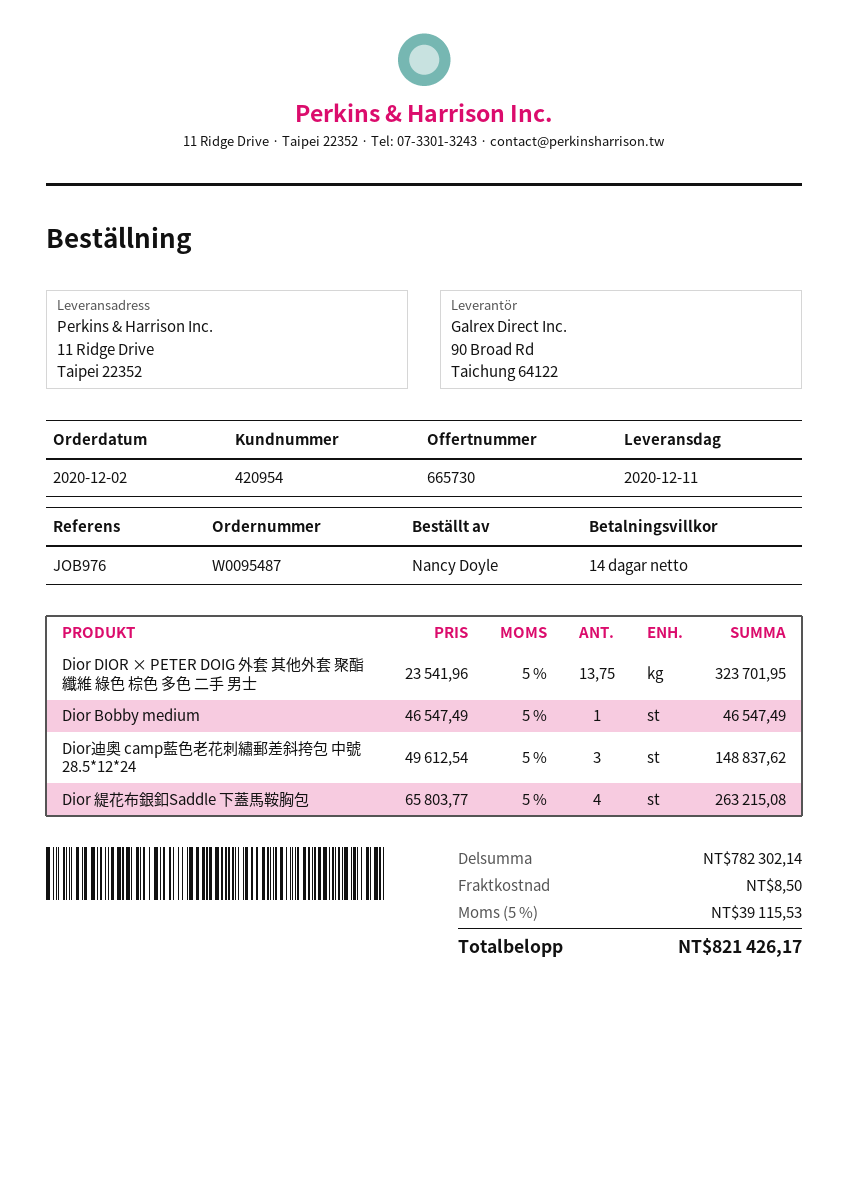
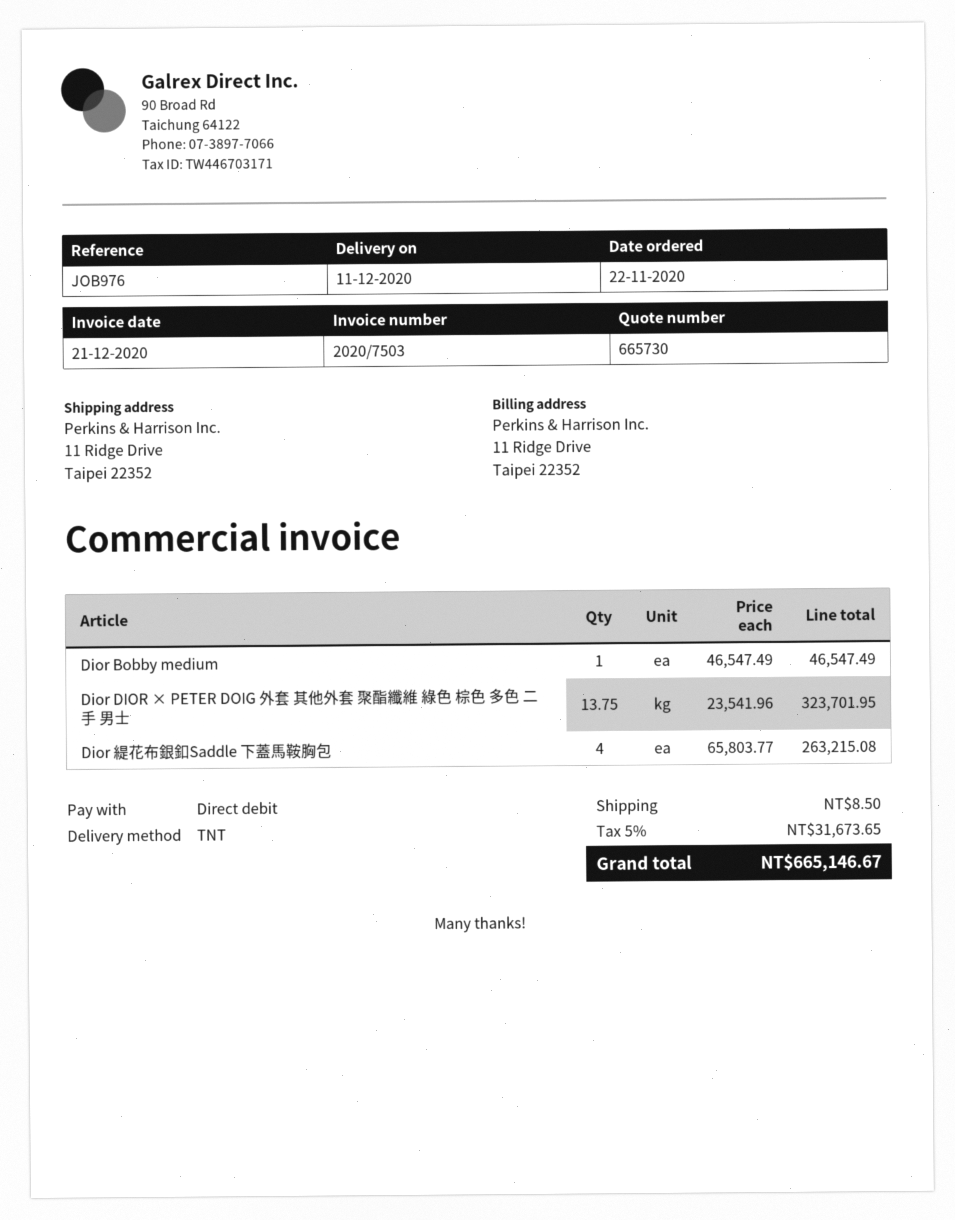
order date: 2020-12-02 -> 2020-11-22
Dior迪奧 camp藍色老花刺繡郵差斜挎包 中號 28.5*12*24: 3 x 49612.54 = 148837.62 -> none
tax: 5% = 39115.53 -> 5% = 31673.65
total: 821426.17 -> 665146.67

